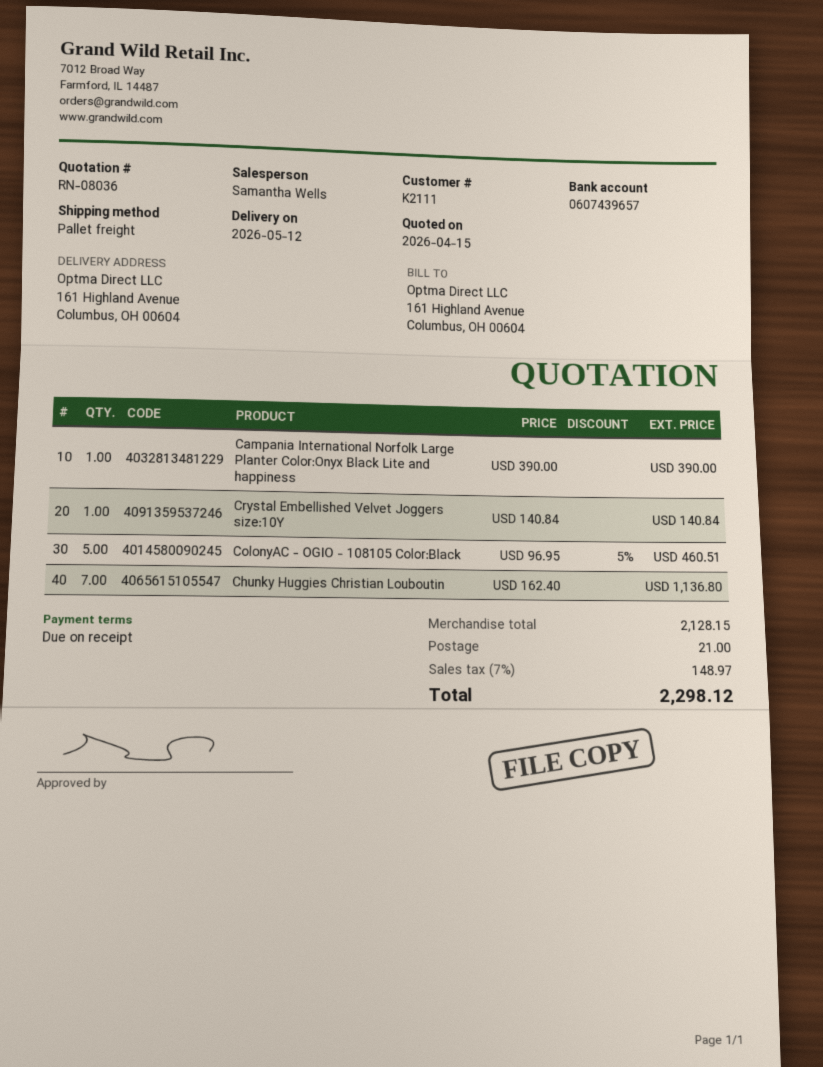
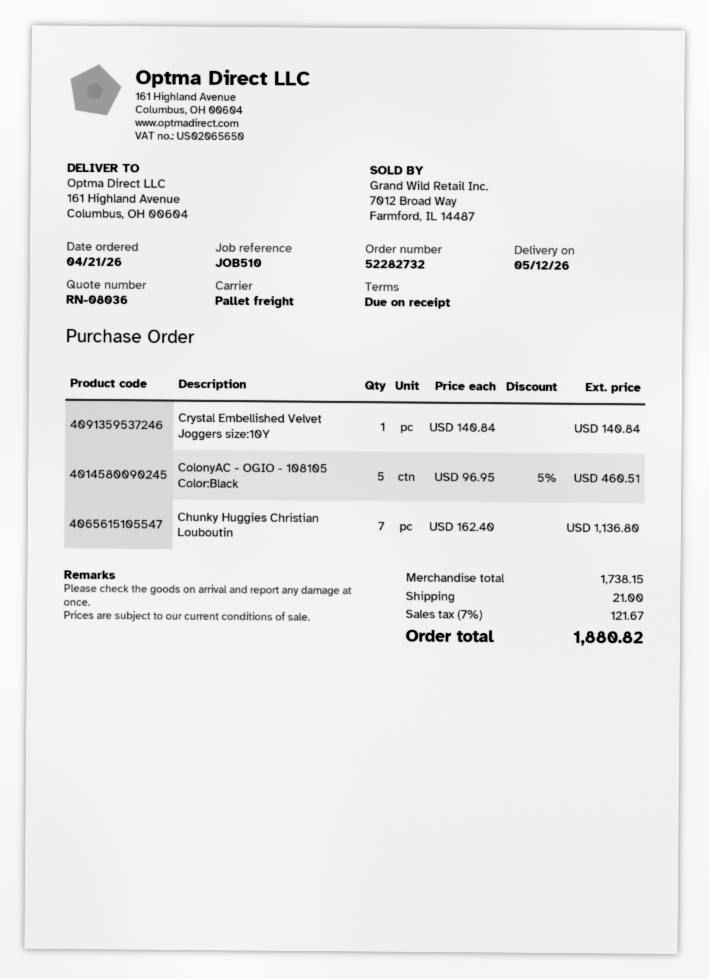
Campania International Norfolk Large Planter Color:Onyx Black Lite and happiness: 1 x 390.00 = 390.00 -> none
subtotal: 2128.15 -> 1738.15
tax: 7% = 148.97 -> 7% = 121.67
total: 2298.12 -> 1880.82

